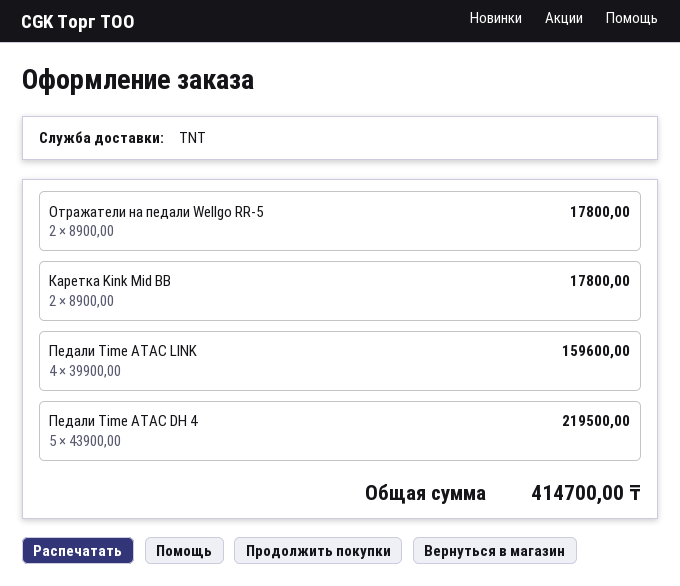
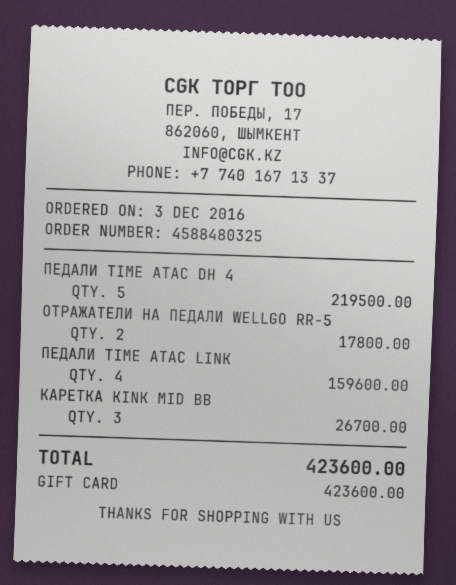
Каретка Kink Mid BB: 2 for 17800.00 -> 3 for 26700.00
total: 414700.00 -> 423600.00

